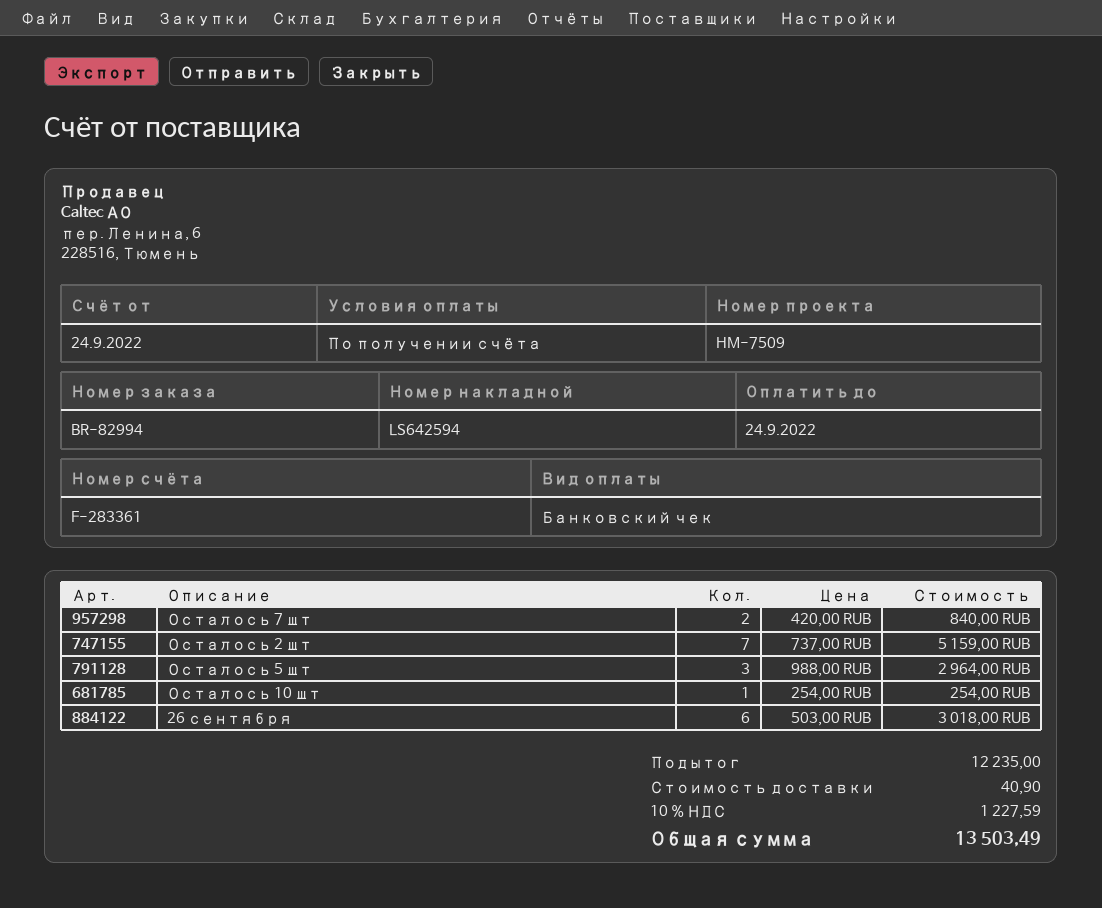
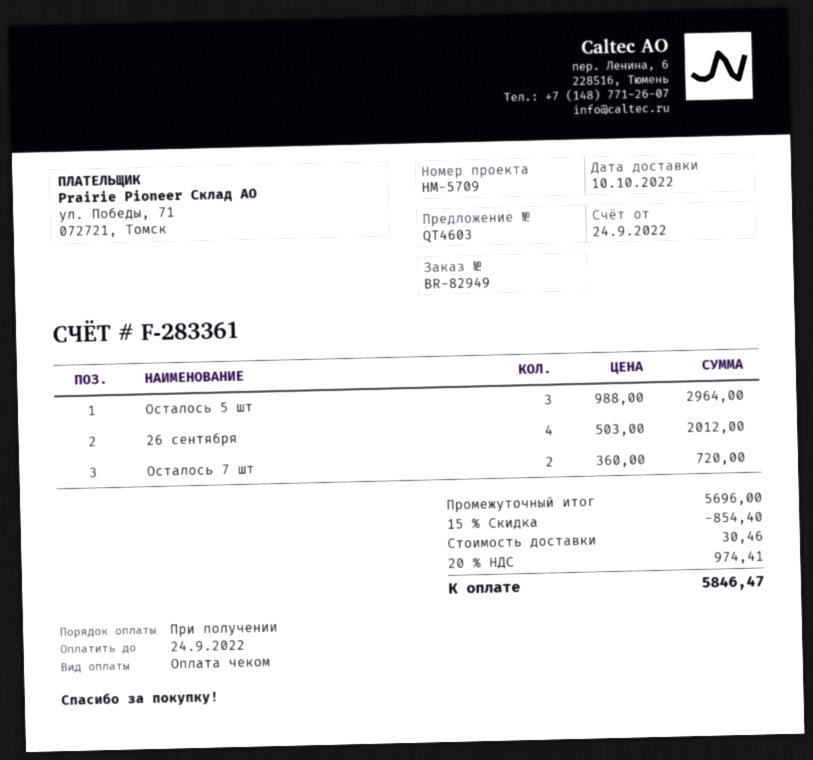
order number: BR-82994 -> BR-82949
reference: HM-7509 -> HM-5709
Осталось 7 шт: 2 x 420.00 = 840.00 -> 2 x 360.00 = 720.00
Осталось 2 шт: 7 x 737.00 = 5159.00 -> none
Осталось 10 шт: 1 x 254.00 = 254.00 -> none
26 сентября: 6 x 503.00 = 3018.00 -> 4 x 503.00 = 2012.00
subtotal: 12235.00 -> 5696.00
discount: none -> 15% = 854.40
shipping: 40.90 -> 30.46
tax: 10% = 1227.59 -> 20% = 974.41
total: 13503.49 -> 5846.47

